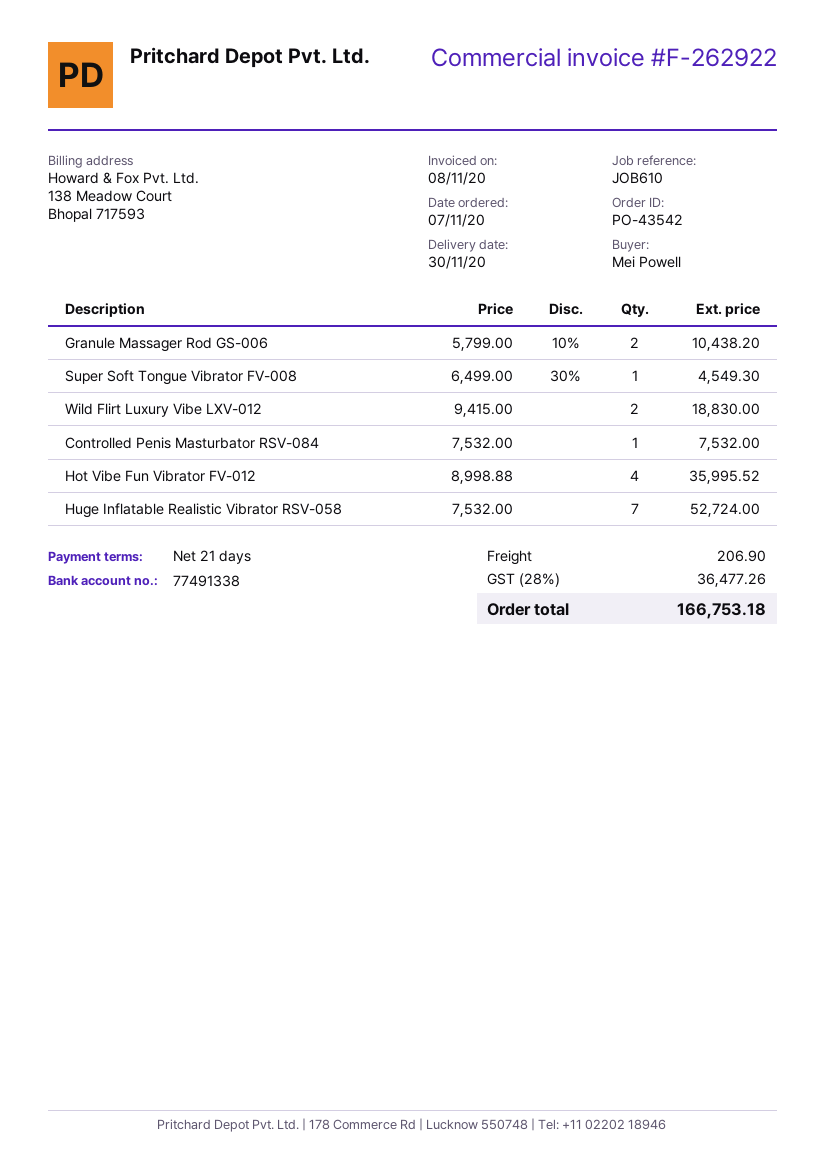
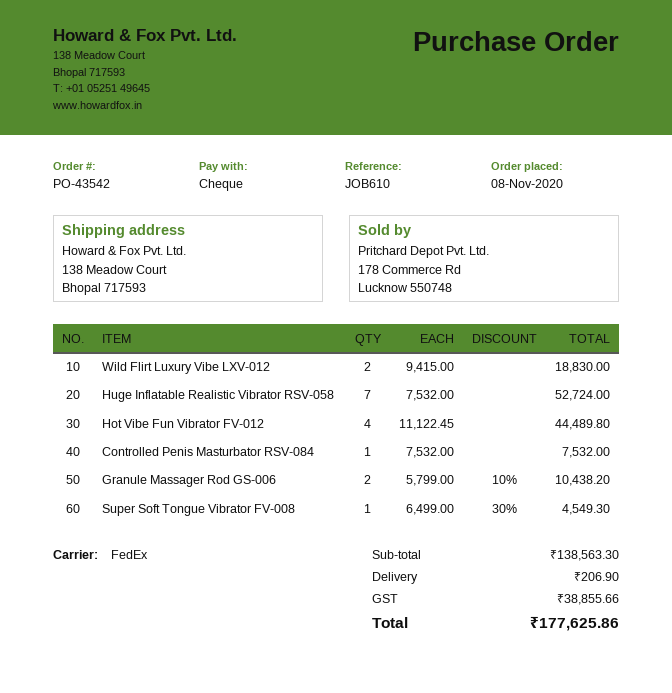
order date: 2020-11-07 -> 2020-11-08
Hot Vibe Fun Vibrator FV-012: 4 x 8998.88 = 35995.52 -> 4 x 11122.45 = 44489.80
tax: 36477.26 -> 38855.66
total: 166753.18 -> 177625.86

